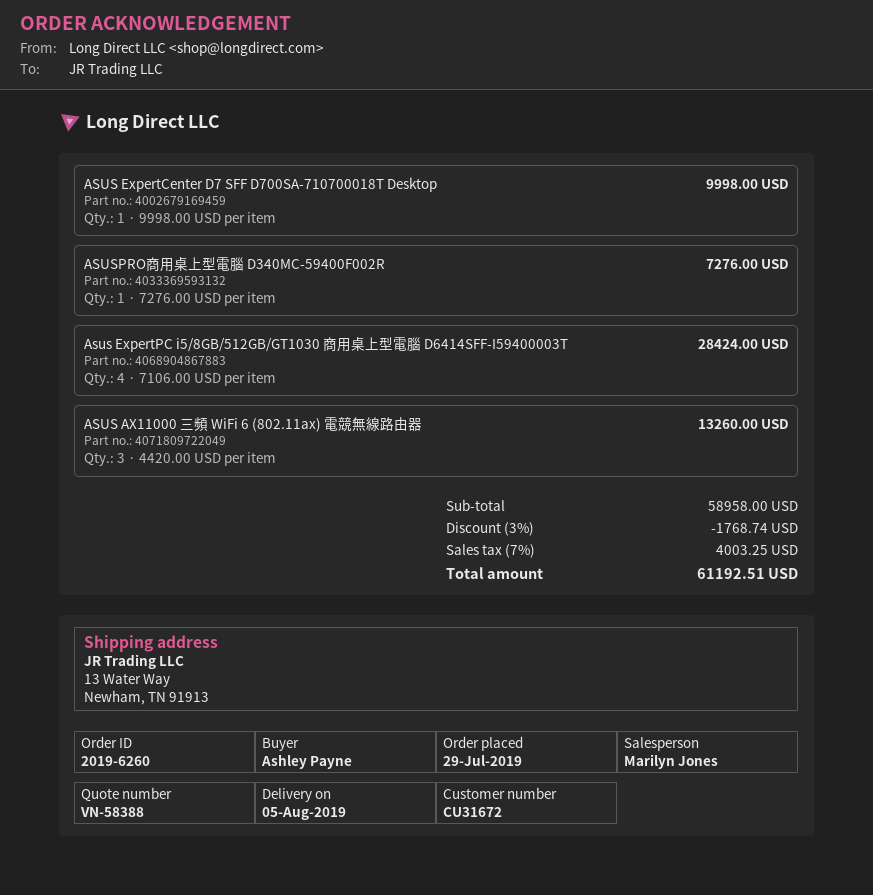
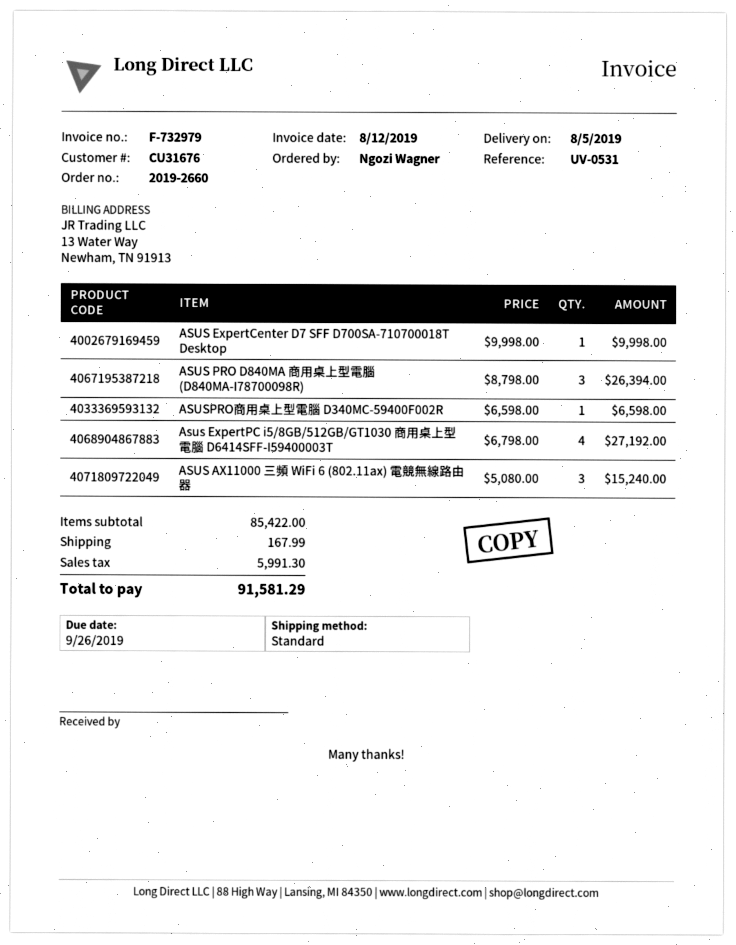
order number: 2019-6260 -> 2019-2660
customer number: CU31672 -> CU31676
ordered by: Ashley Payne -> Ngozi Wagner
ASUSPRO商用桌上型電腦 D340MC-59400F002R: 1 x 7276.00 = 7276.00 -> 1 x 6598.00 = 6598.00
Asus ExpertPC i5/8GB/512GB/GT1030 商用桌上型電腦 D6414SFF-I59400003T: 4 x 7106.00 = 28424.00 -> 4 x 6798.00 = 27192.00
ASUS AX11000 三頻 WiFi 6 (802.11ax) 電競無線路由器: 3 x 4420.00 = 13260.00 -> 3 x 5080.00 = 15240.00
ASUS PRO D840MA 商用桌上型電腦 (D840MA-I78700098R): none -> 3 x 8798.00 = 26394.00
subtotal: 58958.00 -> 85422.00
discount: 3% = 1768.74 -> none
shipping: none -> 167.99
tax: 4003.25 -> 5991.30
total: 61192.51 -> 91581.29

